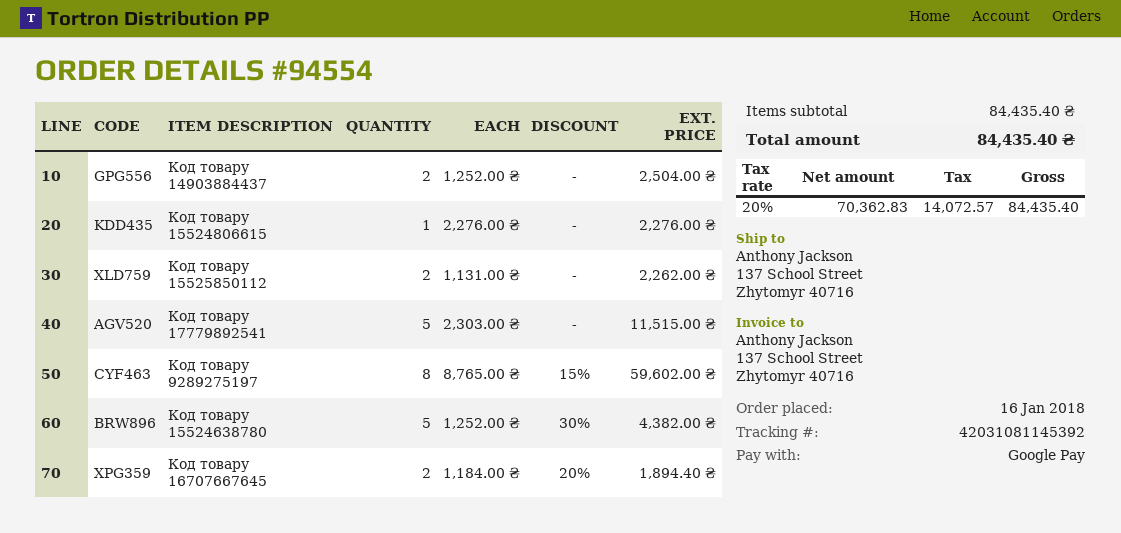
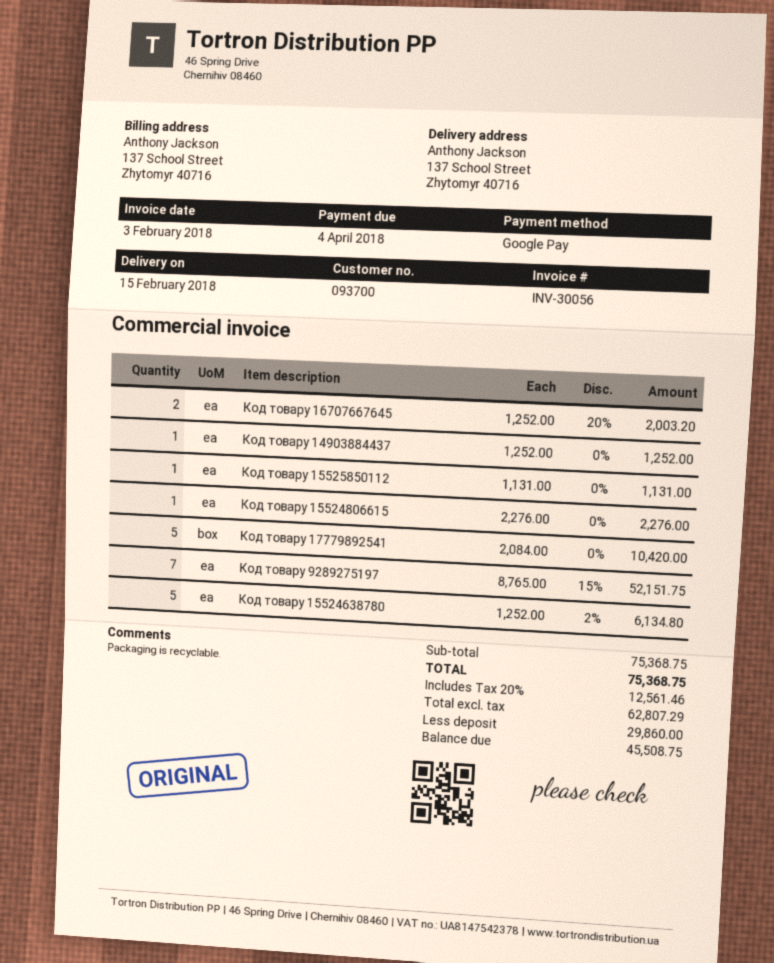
Код товару 14903884437: 2 x 1252.00 = 2504.00 -> 1 x 1252.00 = 1252.00
Код товару 15525850112: 2 x 1131.00 = 2262.00 -> 1 x 1131.00 = 1131.00
Код товару 17779892541: 5 x 2303.00 = 11515.00 -> 5 x 2084.00 = 10420.00
Код товару 9289275197: 8 x 8765.00 - 15% = 59602.00 -> 7 x 8765.00 - 15% = 52151.75
Код товару 15524638780: 5 x 1252.00 - 30% = 4382.00 -> 5 x 1252.00 - 2% = 6134.80
Код товару 16707667645: 2 x 1184.00 - 20% = 1894.40 -> 2 x 1252.00 - 20% = 2003.20
subtotal: 84435.40 -> 75368.75
net: 70362.83 -> 62807.29
tax: 20% = 14072.57 -> 20% = 12561.46
total: 84435.40 -> 75368.75

